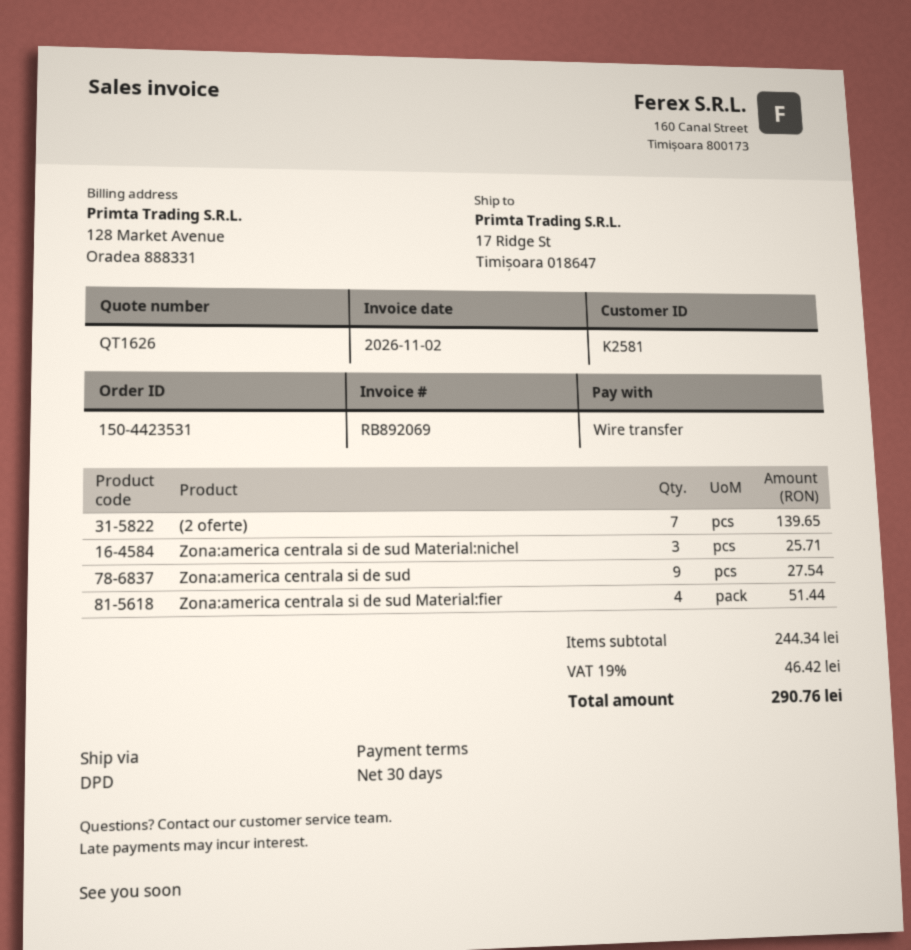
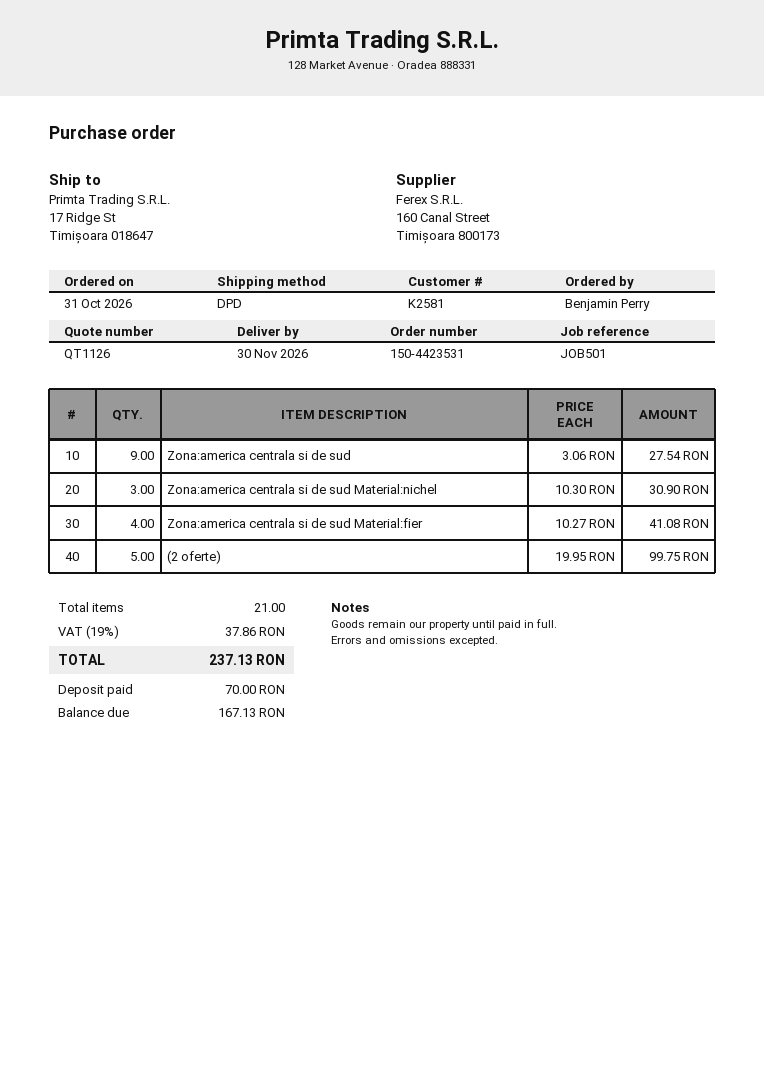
quote number: QT1626 -> QT1126
(2 oferte): 7 for 139.65 -> 5 for 99.75
Zona:america centrala si de sud Material:nichel: 3 for 25.71 -> 3 for 30.90
Zona:america centrala si de sud Material:fier: 4 for 51.44 -> 4 for 41.08
tax: 19% = 46.42 -> 19% = 37.86
total: 290.76 -> 237.13

